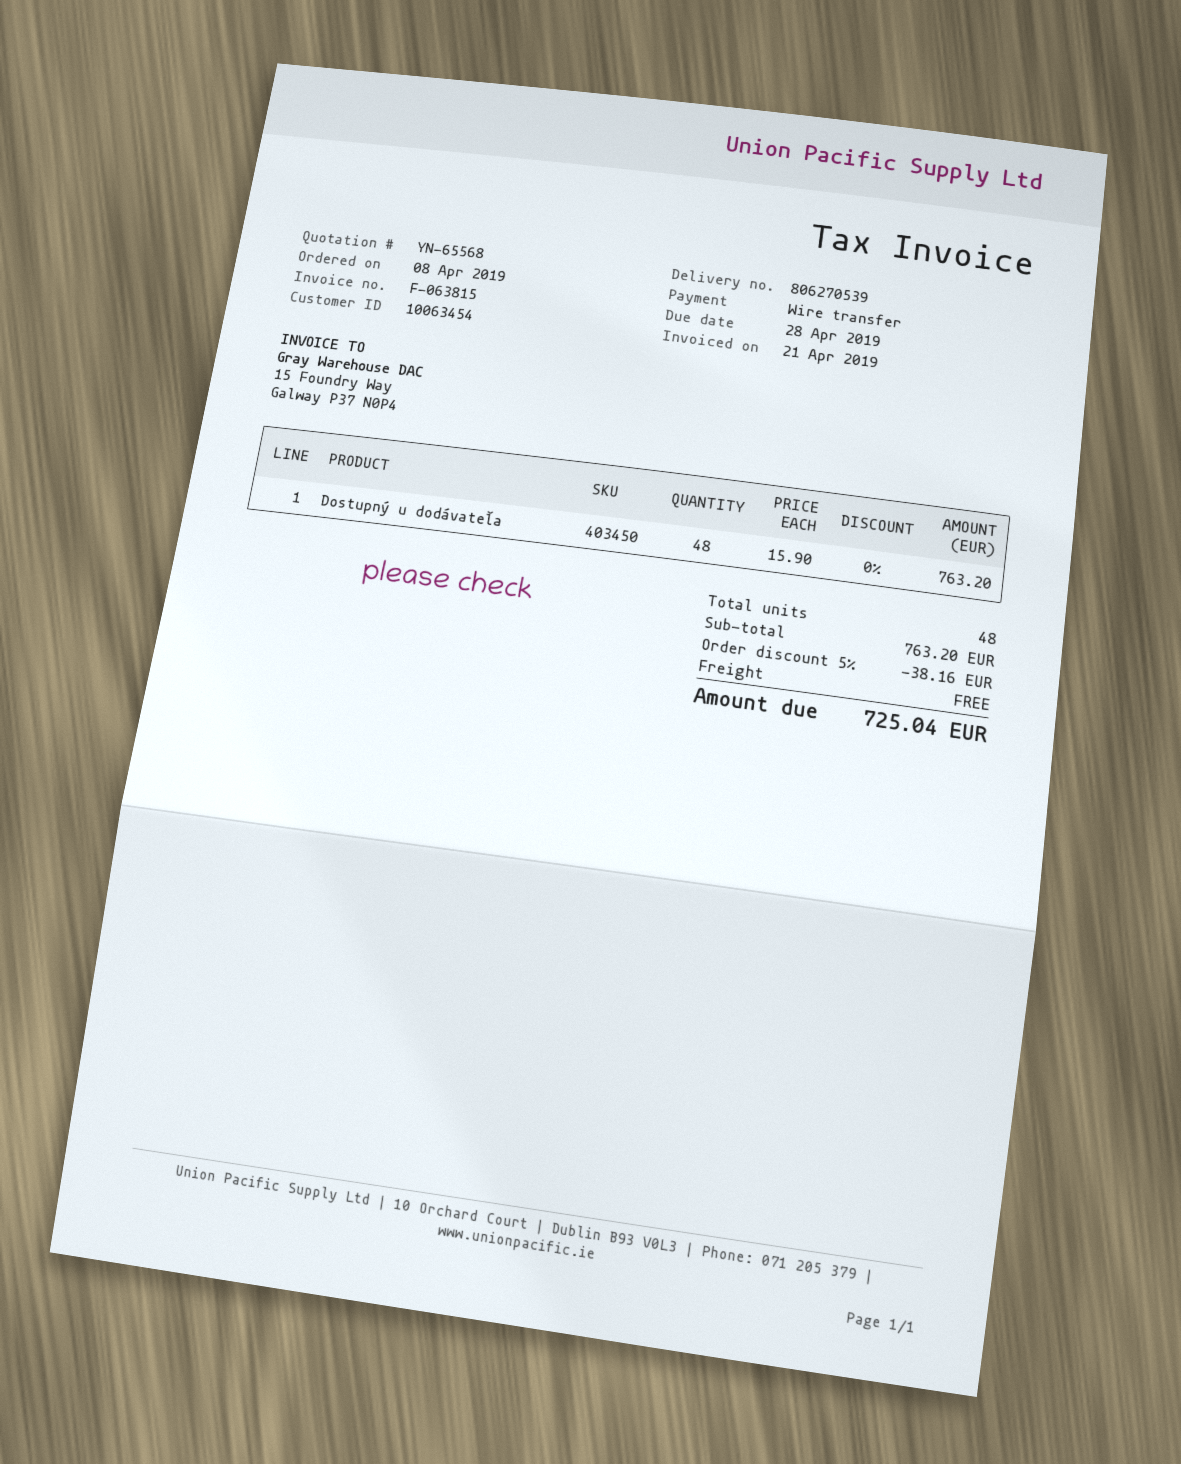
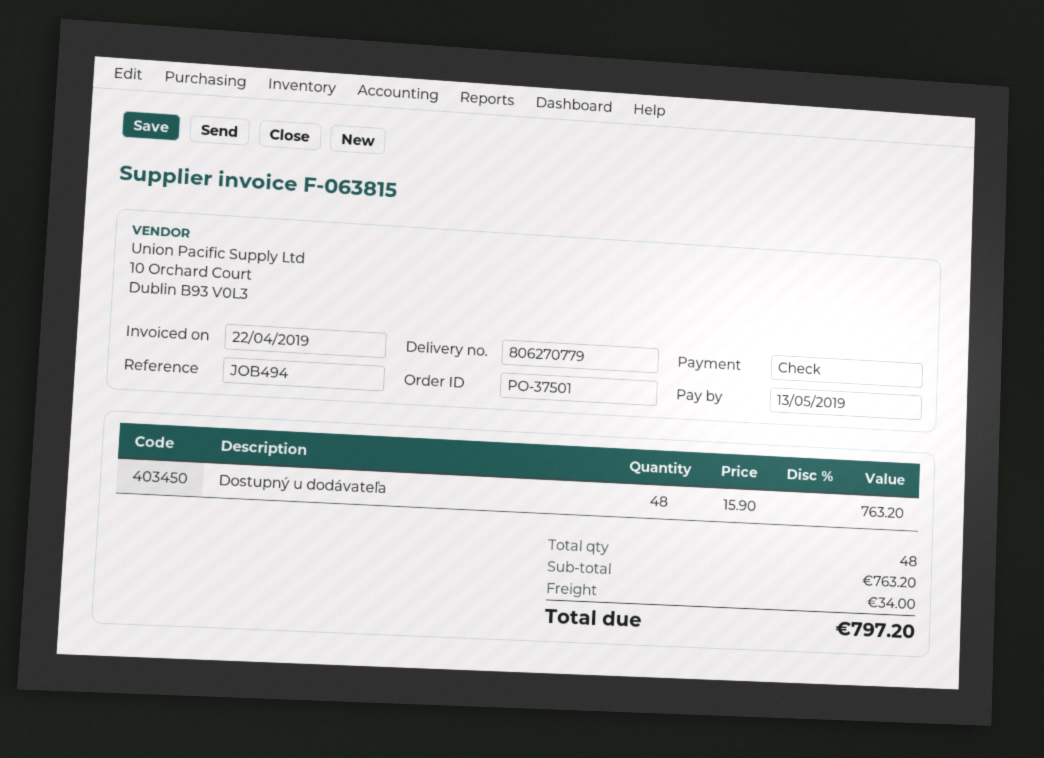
delivery note number: 806270539 -> 806270779
invoice date: 2019-04-21 -> 2019-04-22
due date: 2019-04-28 -> 2019-05-13
payment method: bank transfer -> cheque
discount: 5% = 38.16 -> none
shipping: 0.00 -> 34.00
total: 725.04 -> 797.20

